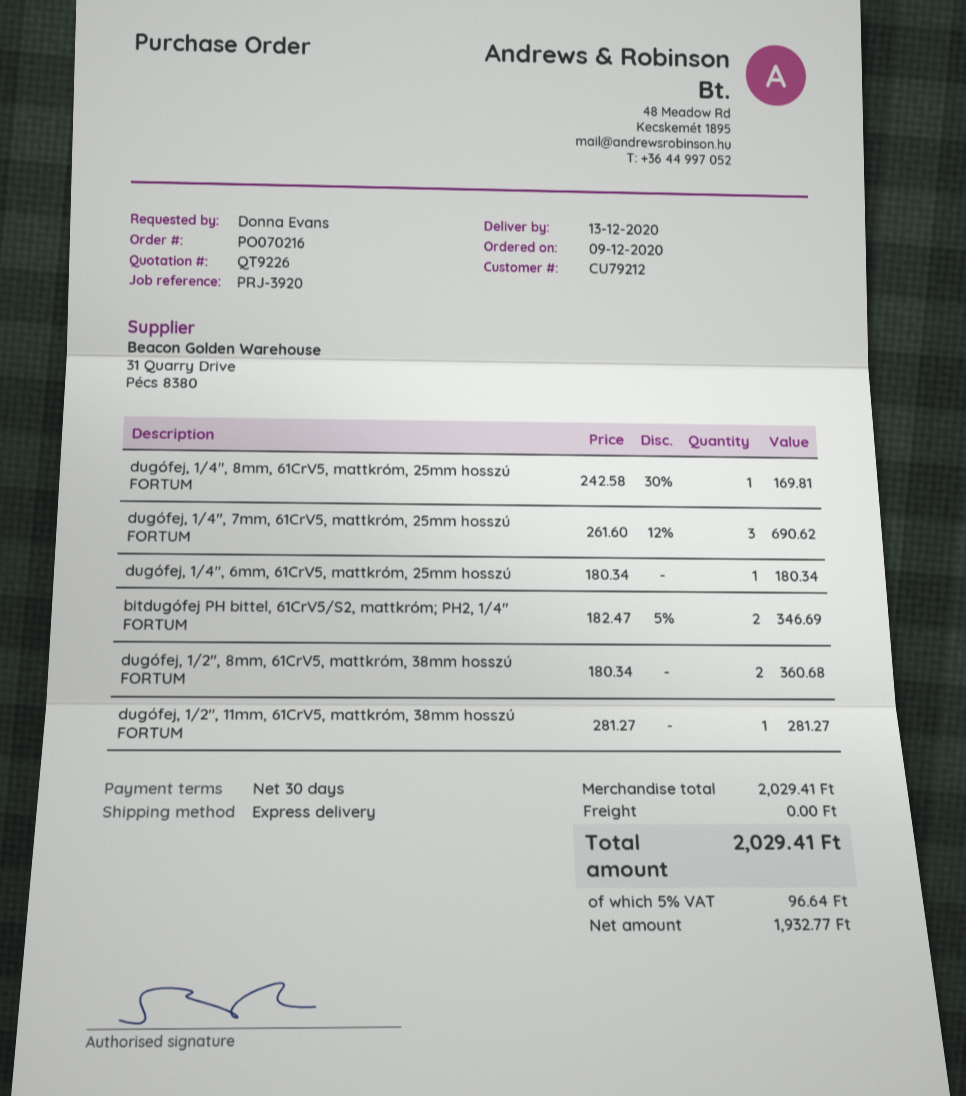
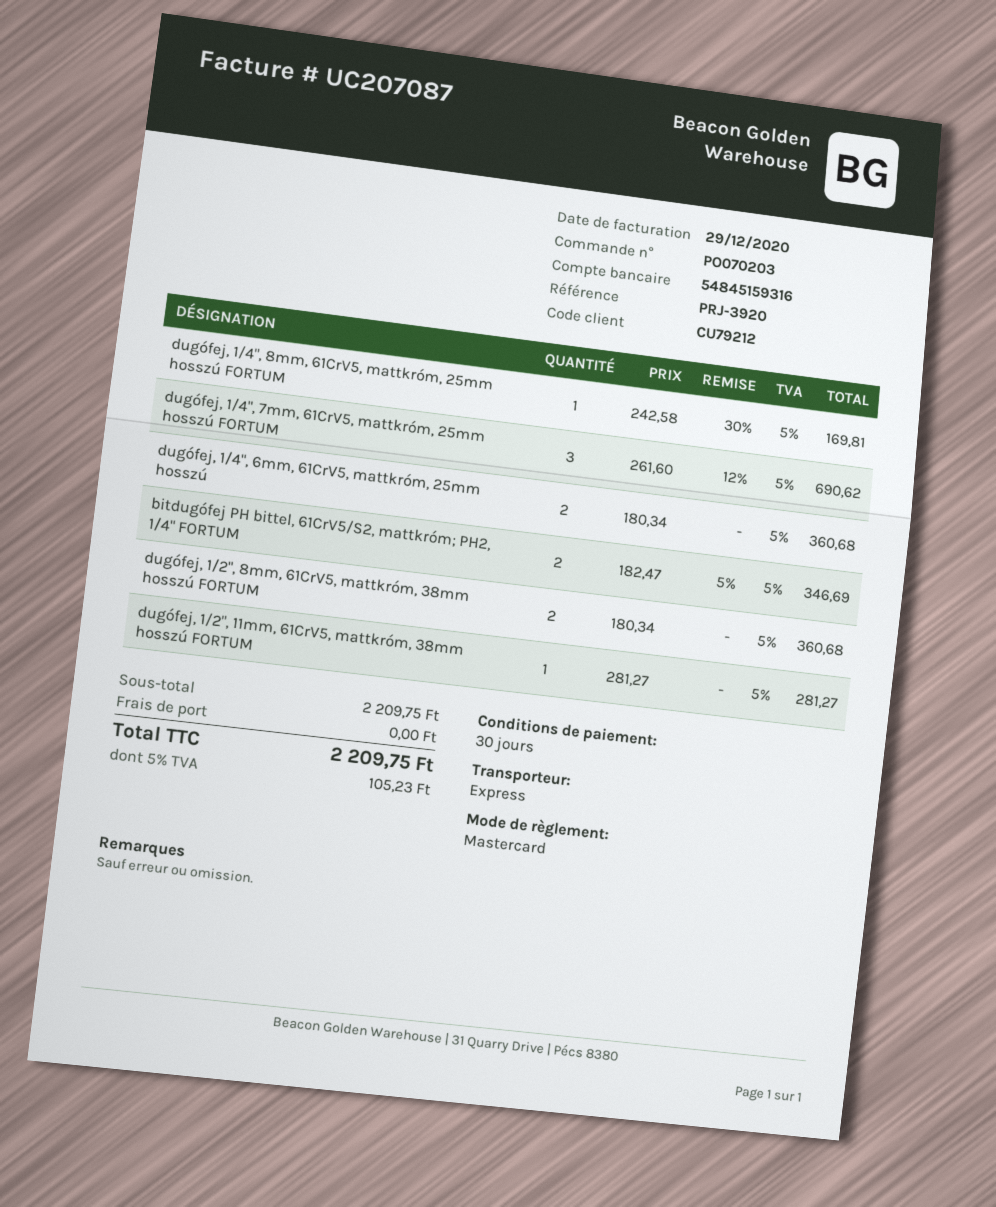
order number: PO070216 -> PO070203
dugófej, 1/4", 6mm, 61CrV5, mattkróm, 25mm hosszú: 1 x 180.34 = 180.34 -> 2 x 180.34 = 360.68
subtotal: 2029.41 -> 2209.75
tax: 5% = 96.64 -> 5% = 105.23
total: 2029.41 -> 2209.75

